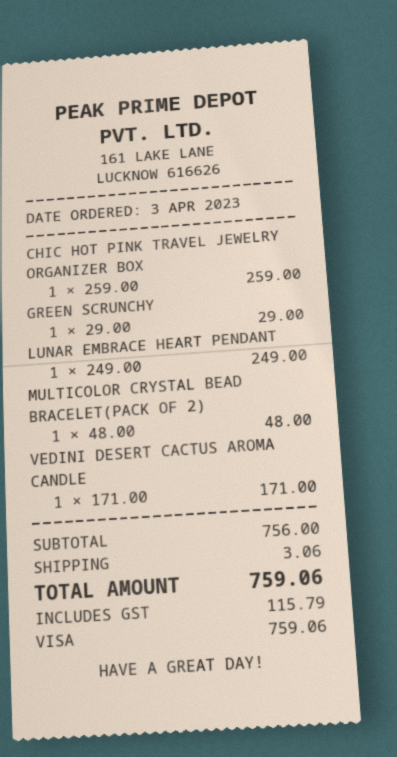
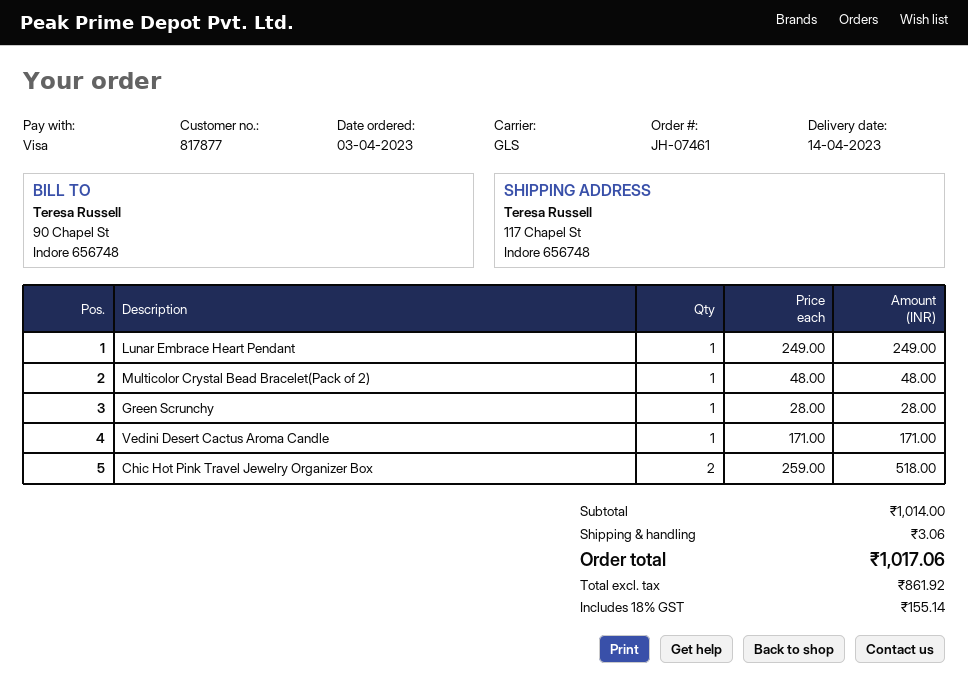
CHIC HOT PINK TRAVEL JEWELRY ORGANIZER BOX: 1 x 259.00 = 259.00 -> 2 x 259.00 = 518.00
GREEN SCRUNCHY: 1 x 29.00 = 29.00 -> 1 x 28.00 = 28.00
subtotal: 756.00 -> 1014.00
tax: 115.79 -> 155.14
total: 759.06 -> 1017.06

